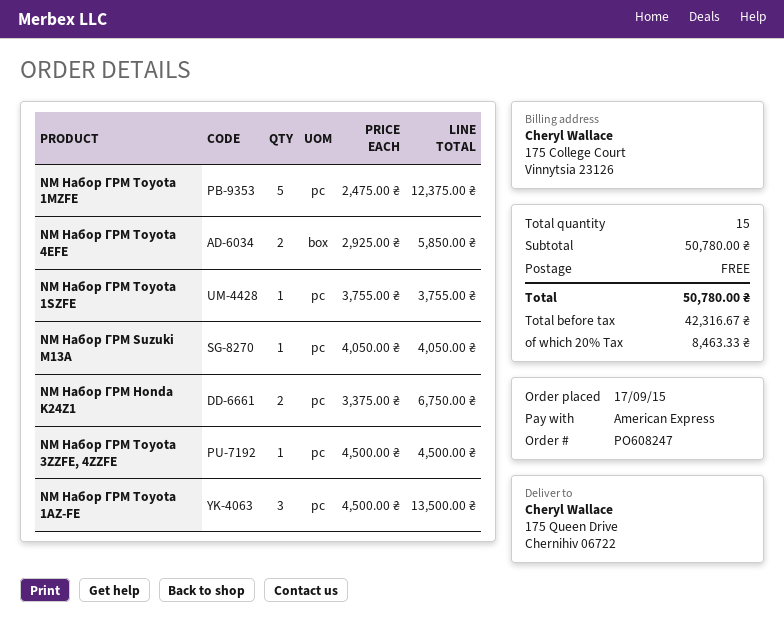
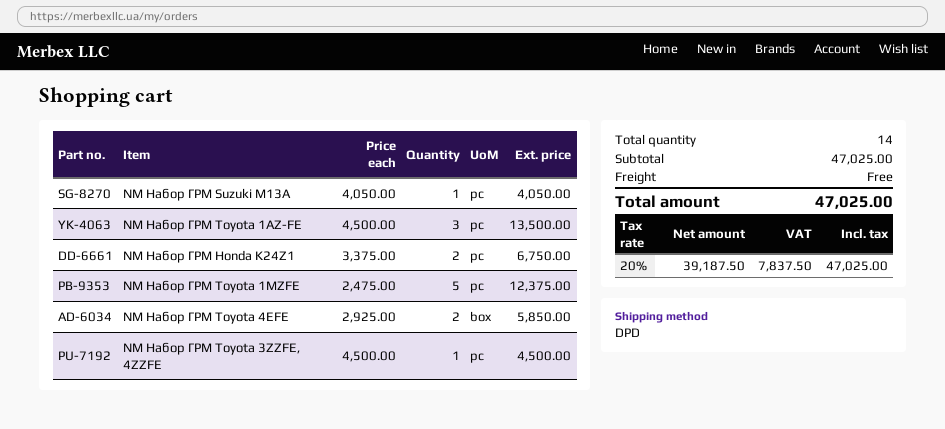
NM Набор ГРМ Toyota 1SZFE: 1 x 3755.00 = 3755.00 -> none
total quantity: 15 -> 14
subtotal: 50780.00 -> 47025.00
net: 42316.67 -> 39187.50
tax: 20% = 8463.33 -> 20% = 7837.50
total: 50780.00 -> 47025.00

